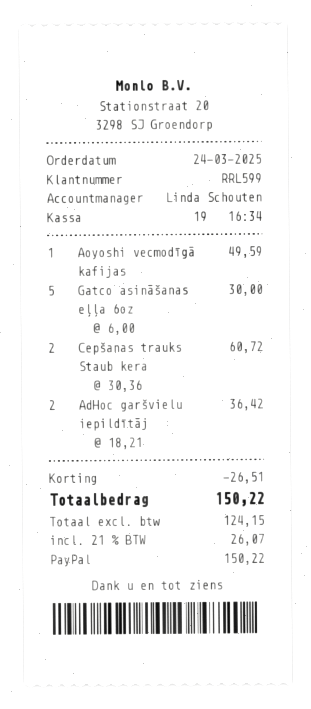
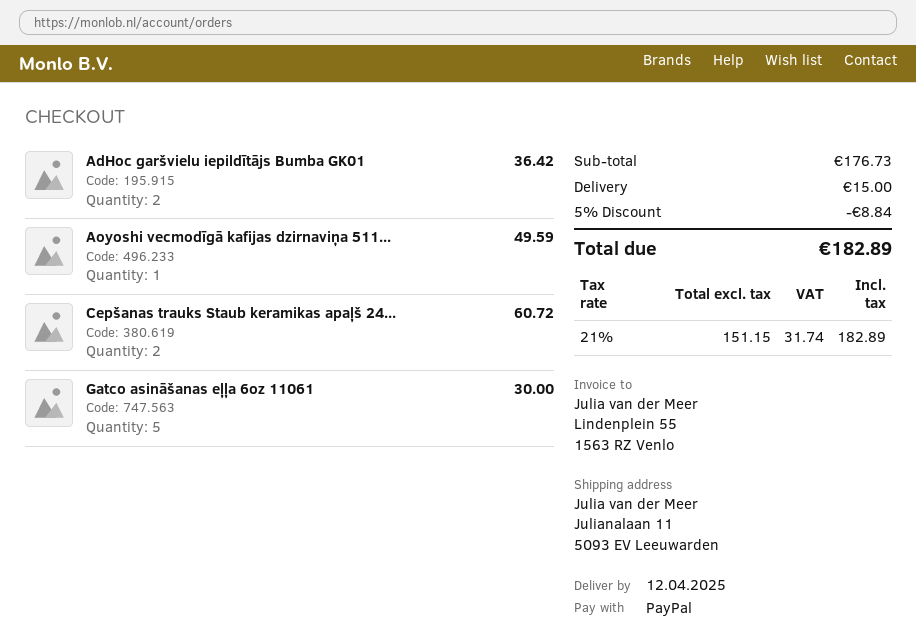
discount: 26.51 -> 8.84
shipping: none -> 15.00
net: 124.15 -> 151.15
tax: 21% = 26.07 -> 21% = 31.74
total: 150.22 -> 182.89

